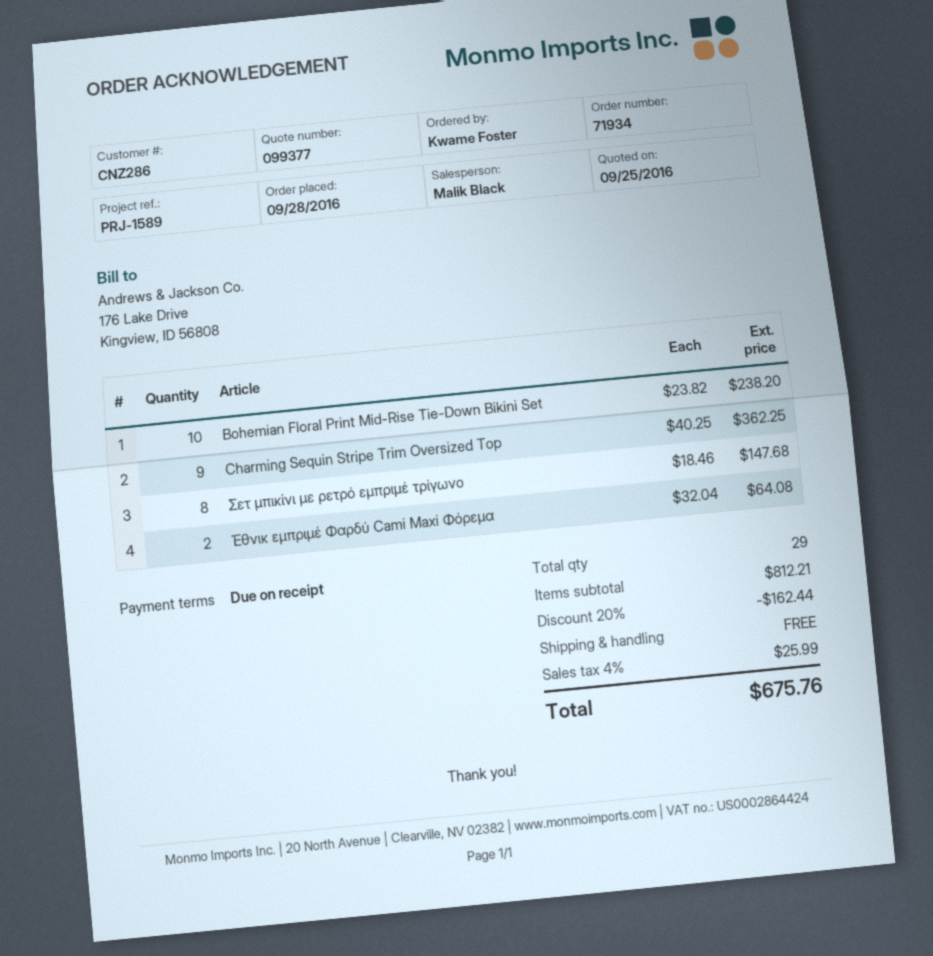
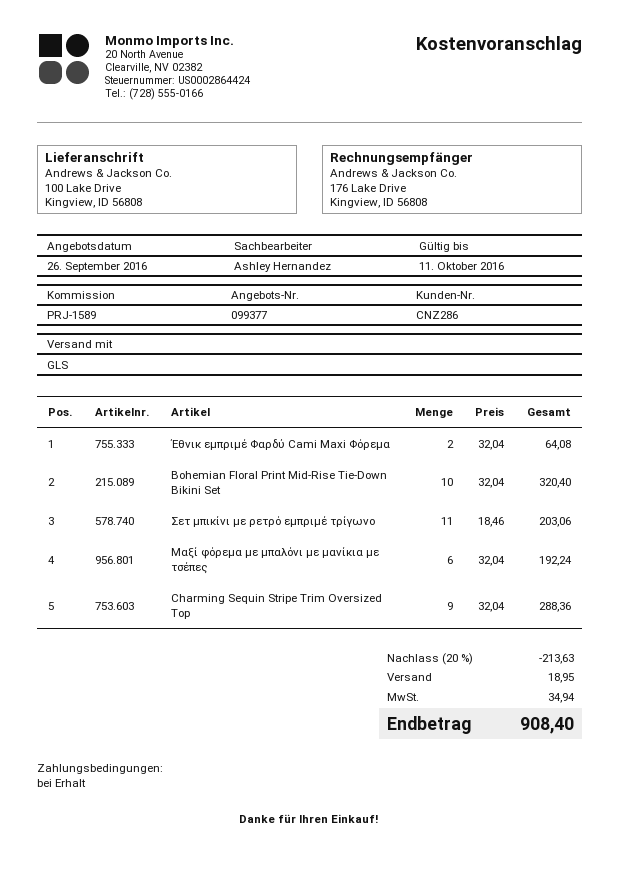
quote date: 2016-09-25 -> 2016-09-26
sales rep: Malik Black -> Ashley Hernandez
Bohemian Floral Print Mid-Rise Tie-Down Bikini Set: 10 x 23.82 = 238.20 -> 10 x 32.04 = 320.40
Charming Sequin Stripe Trim Oversized Top: 9 x 40.25 = 362.25 -> 9 x 32.04 = 288.36
Σετ μπικίνι με ρετρό εμπριμέ τρίγωνο: 8 x 18.46 = 147.68 -> 11 x 18.46 = 203.06
Μαξί φόρεμα με μπαλόνι με μανίκια με τσέπες: none -> 6 x 32.04 = 192.24
discount: 20% = 162.44 -> 20% = 213.63
shipping: 0.00 -> 18.95
tax: 25.99 -> 34.94
total: 675.76 -> 908.40

